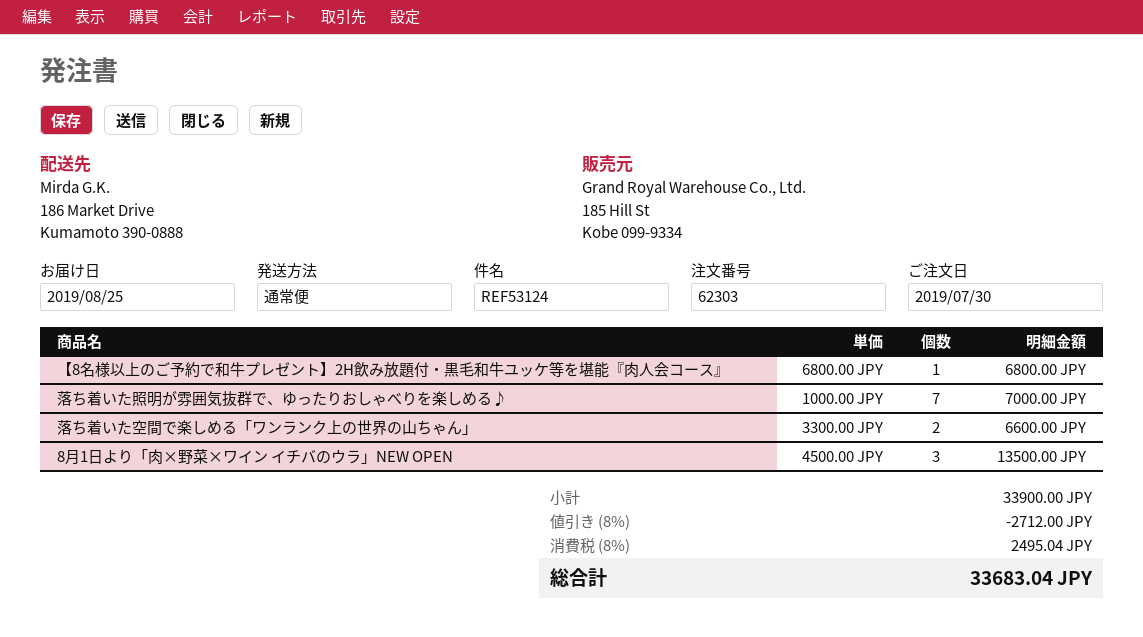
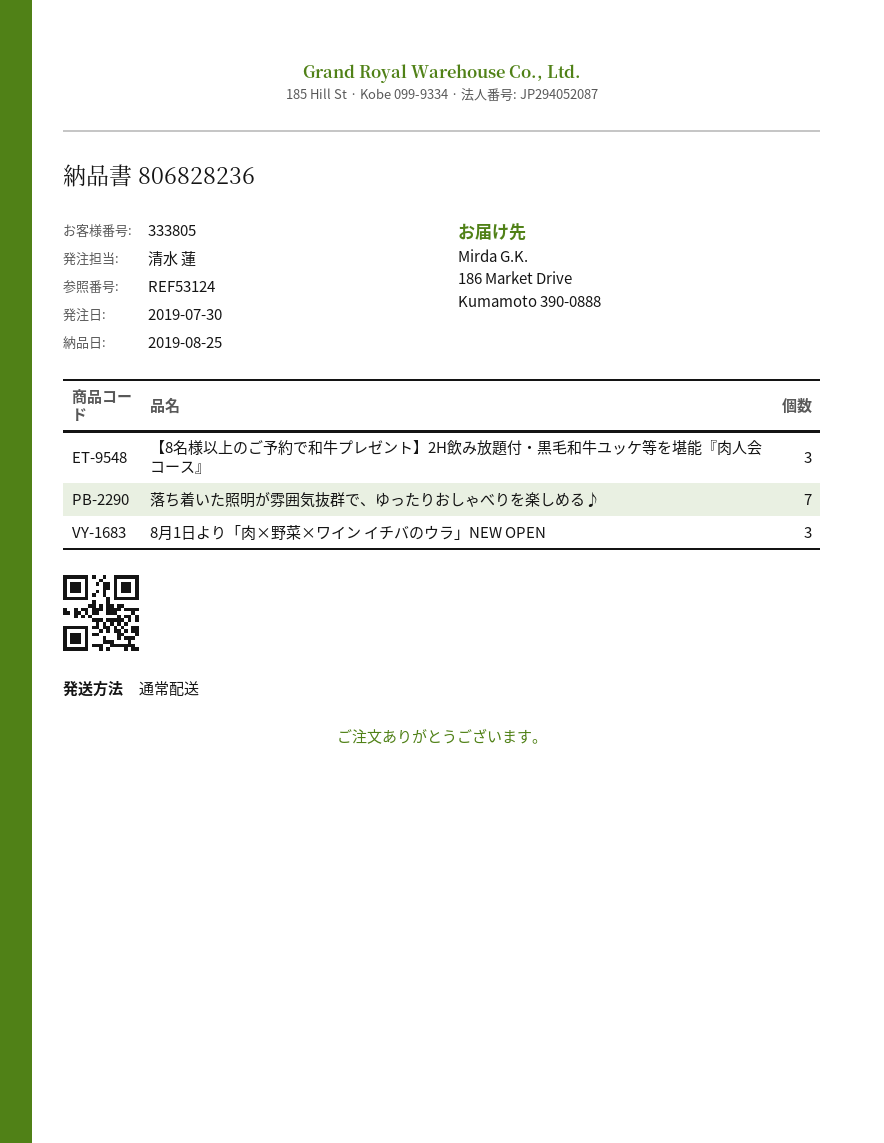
【8名様以上のご予約で和牛プレゼント】2H飲み放題付・黒毛和牛ユッケ等を堪能『肉人会コース』: 1 -> 3
落ち着いた空間で楽しめる「ワンランク上の世界の山ちゃん」: 2 -> none

